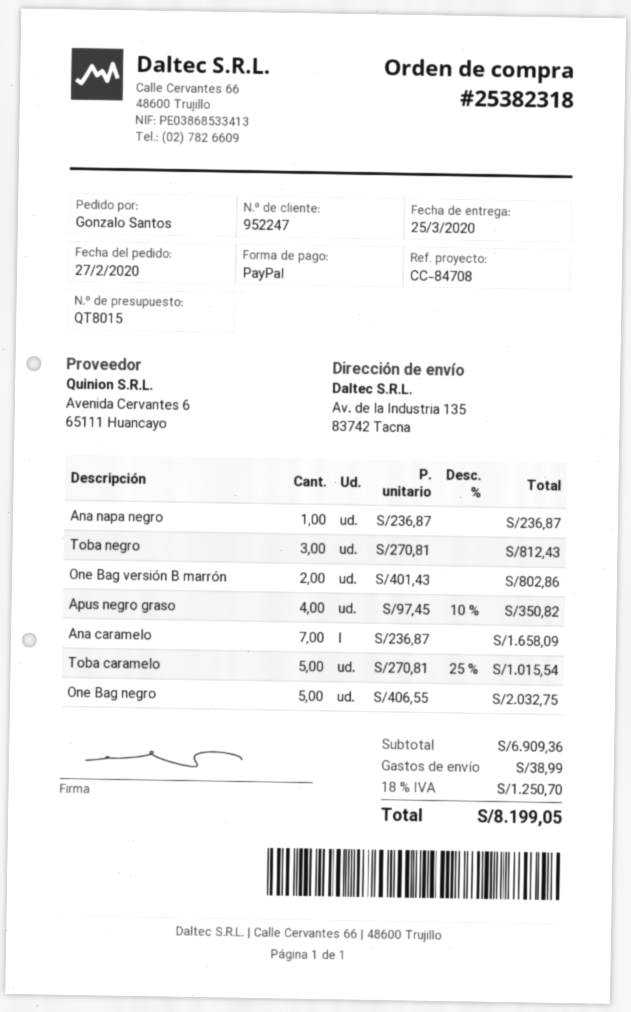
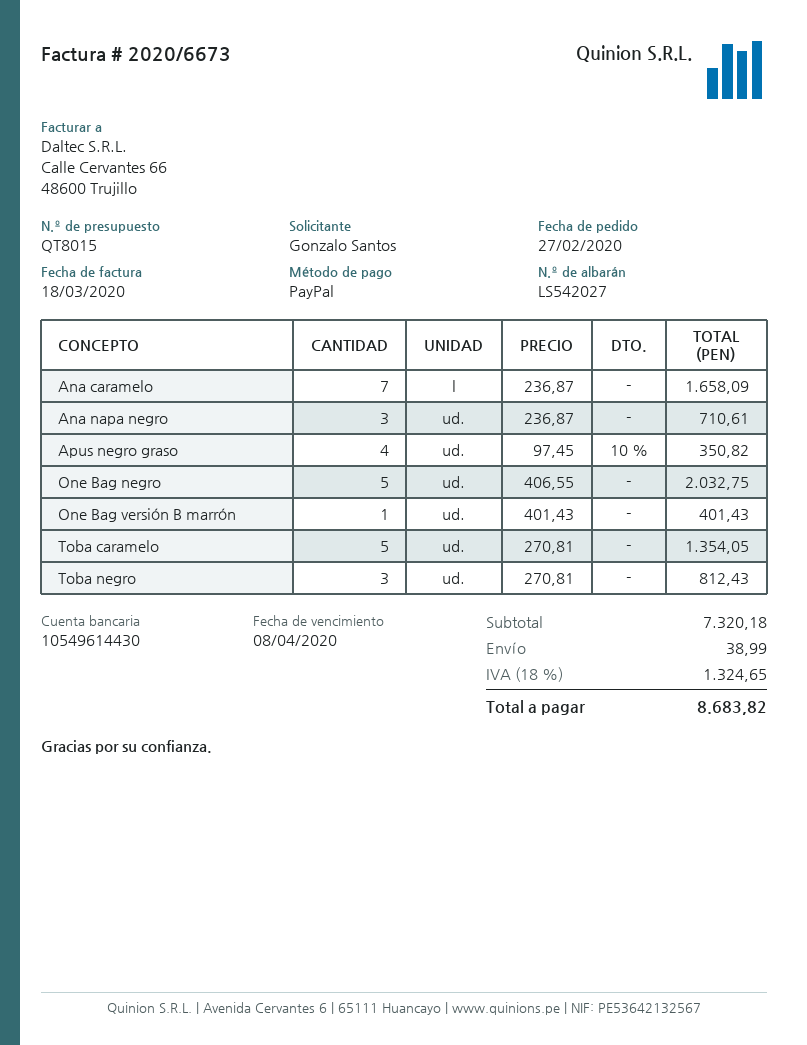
Ana napa negro: 1 x 236.87 = 236.87 -> 3 x 236.87 = 710.61
One Bag versión B marrón: 2 x 401.43 = 802.86 -> 1 x 401.43 = 401.43
Toba caramelo: 5 x 270.81 - 25% = 1015.54 -> 5 x 270.81 = 1354.05
subtotal: 6909.36 -> 7320.18
tax: 18% = 1250.70 -> 18% = 1324.65
total: 8199.05 -> 8683.82

